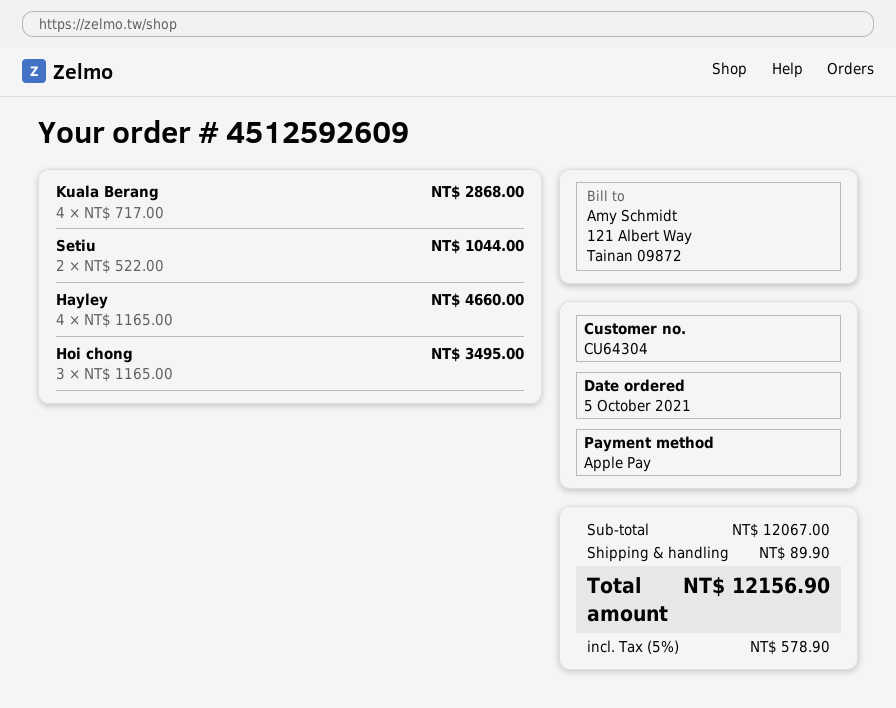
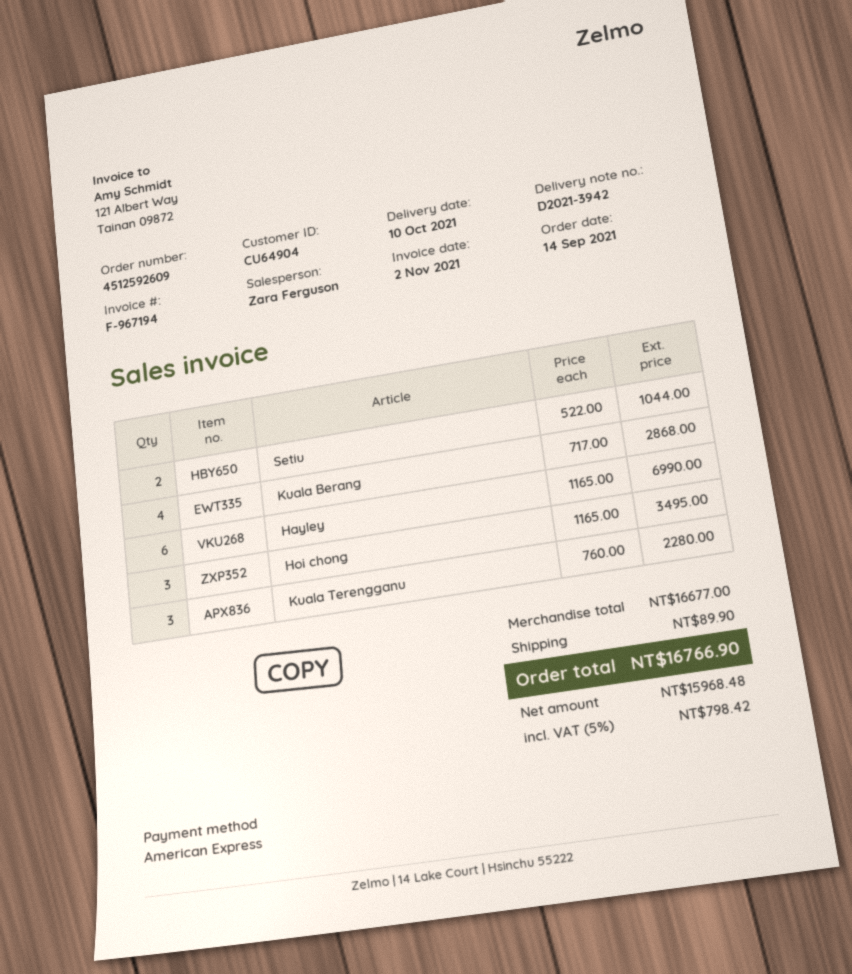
order date: 2021-10-05 -> 2021-09-14
customer number: CU64304 -> CU64904
payment method: Apple Pay -> American Express
Hayley: 4 x 1165.00 = 4660.00 -> 6 x 1165.00 = 6990.00
Kuala Terengganu: none -> 3 x 760.00 = 2280.00
subtotal: 12067.00 -> 16677.00
tax: 5% = 578.90 -> 5% = 798.42
total: 12156.90 -> 16766.90

